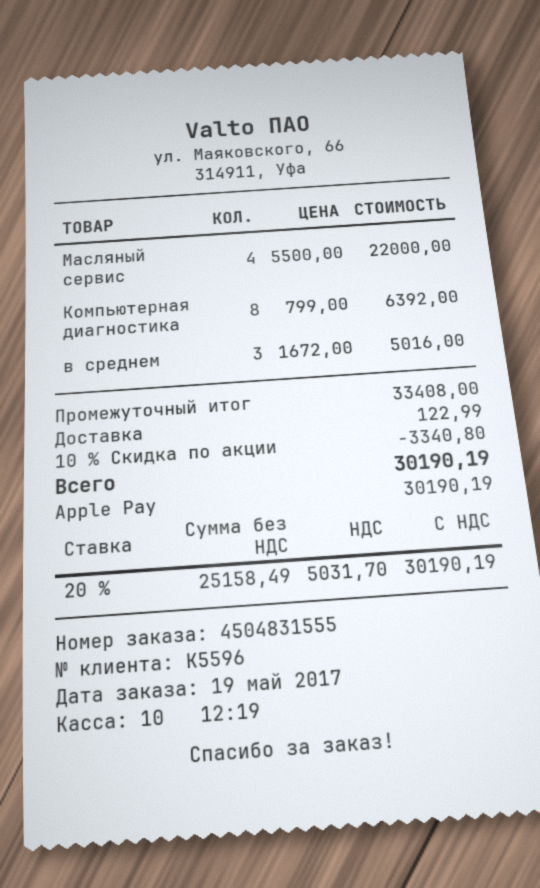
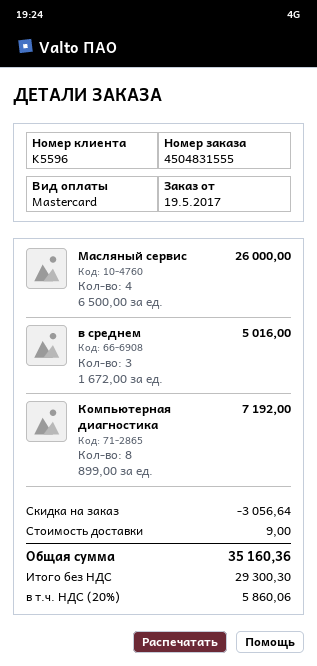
payment method: Apple Pay -> Mastercard
Масляный сервис: 4 x 5500.00 = 22000.00 -> 4 x 6500.00 = 26000.00
Компьютерная диагностика: 8 x 799.00 = 6392.00 -> 8 x 899.00 = 7192.00
discount: 3340.80 -> 3056.64
shipping: 122.99 -> 9.00
net: 25158.49 -> 29300.30
tax: 20% = 5031.70 -> 20% = 5860.06
total: 30190.19 -> 35160.36

